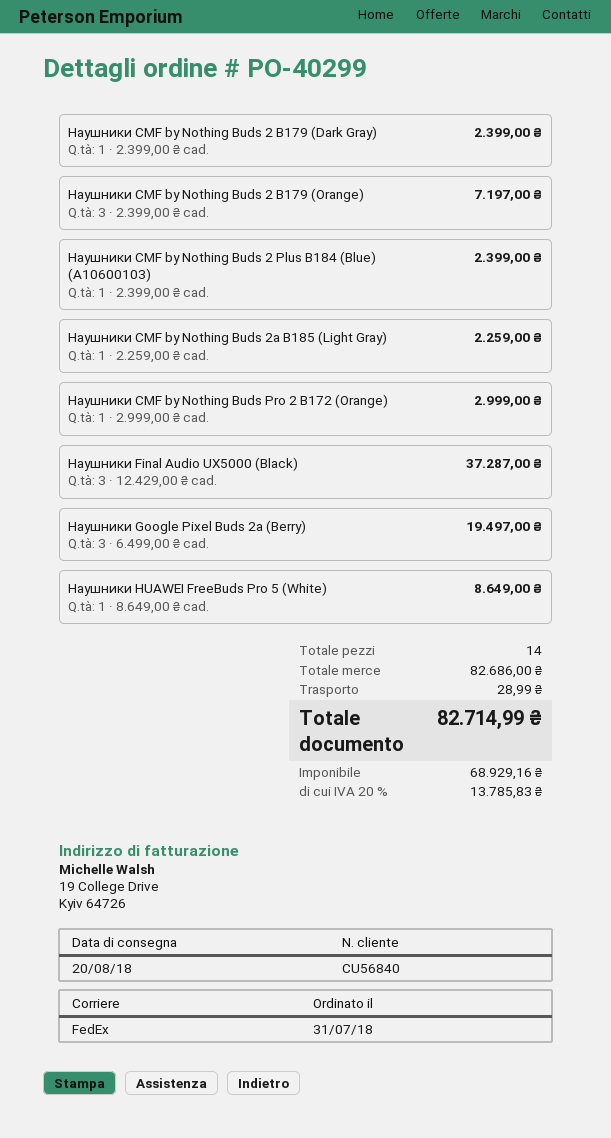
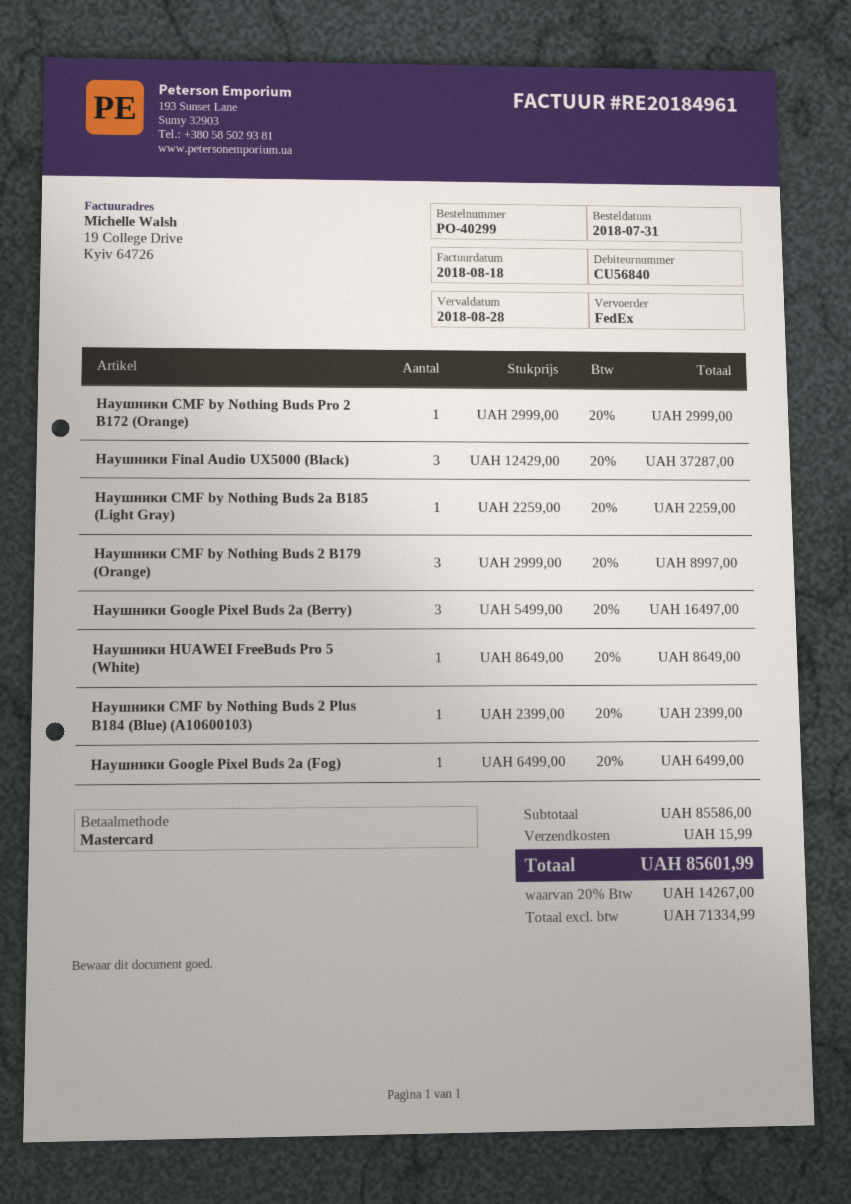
Наушники CMF by Nothing Buds 2 B179 (Dark Gray): 1 x 2399.00 = 2399.00 -> none
Наушники CMF by Nothing Buds 2 B179 (Orange): 3 x 2399.00 = 7197.00 -> 3 x 2999.00 = 8997.00
Наушники Google Pixel Buds 2a (Berry): 3 x 6499.00 = 19497.00 -> 3 x 5499.00 = 16497.00
Наушники Google Pixel Buds 2a (Fog): none -> 1 x 6499.00 = 6499.00
subtotal: 82686.00 -> 85586.00
shipping: 28.99 -> 15.99
net: 68929.16 -> 71334.99
tax: 20% = 13785.83 -> 20% = 14267.00
total: 82714.99 -> 85601.99

